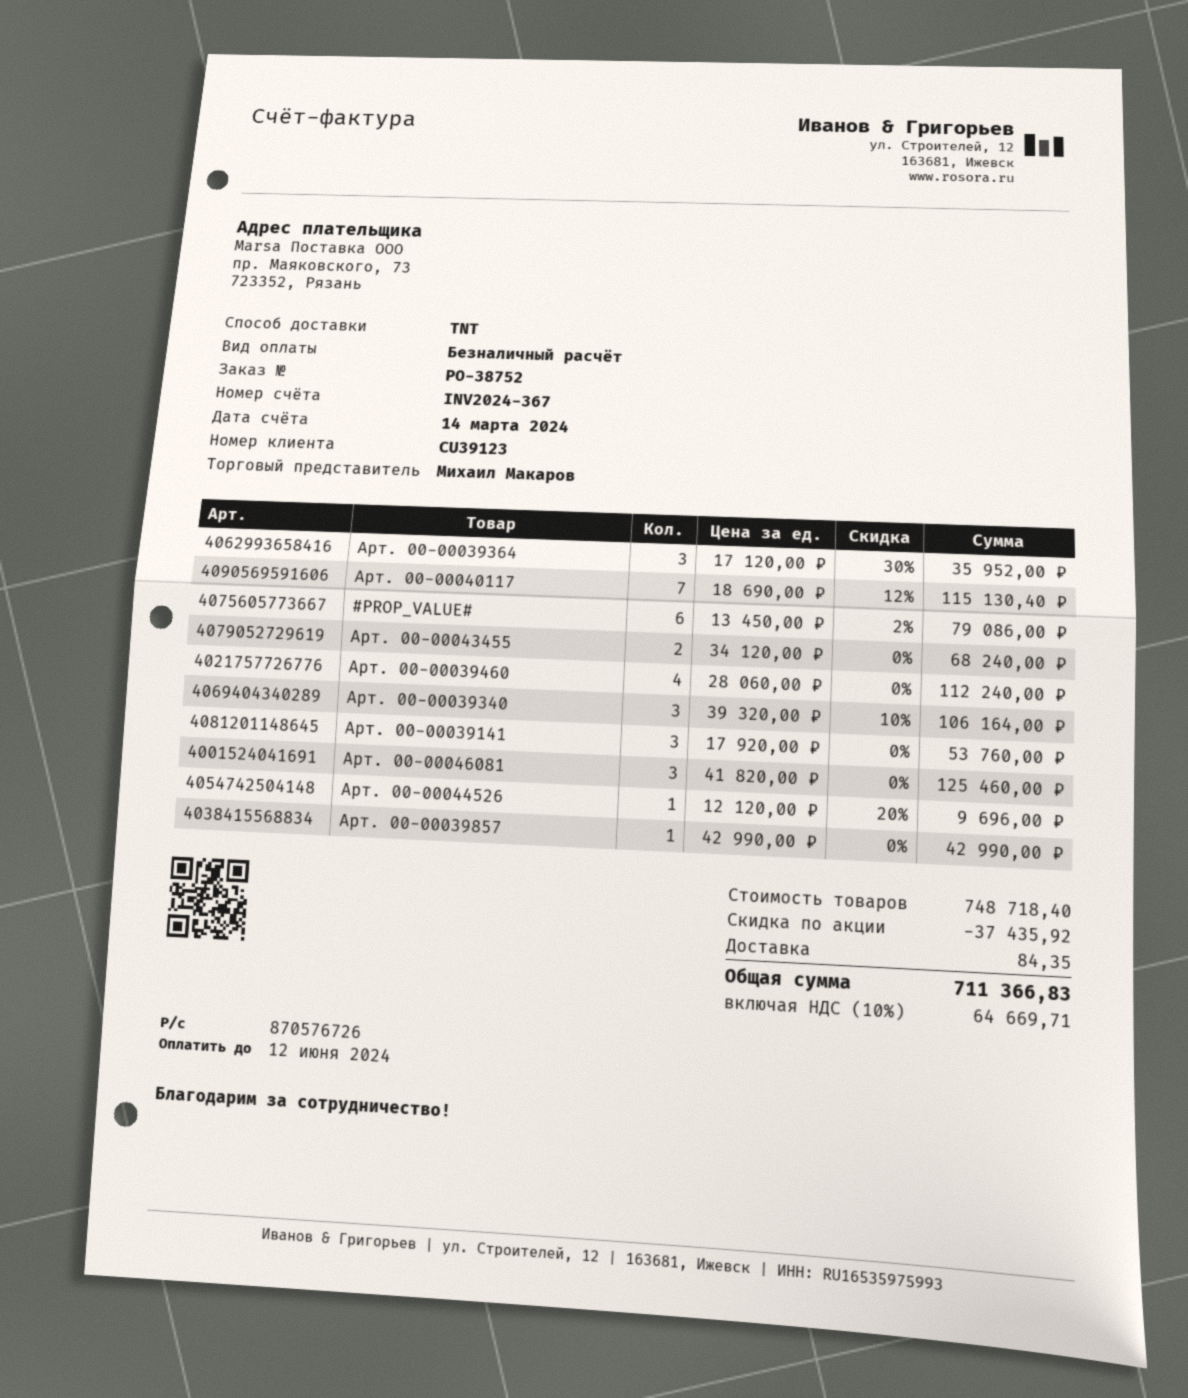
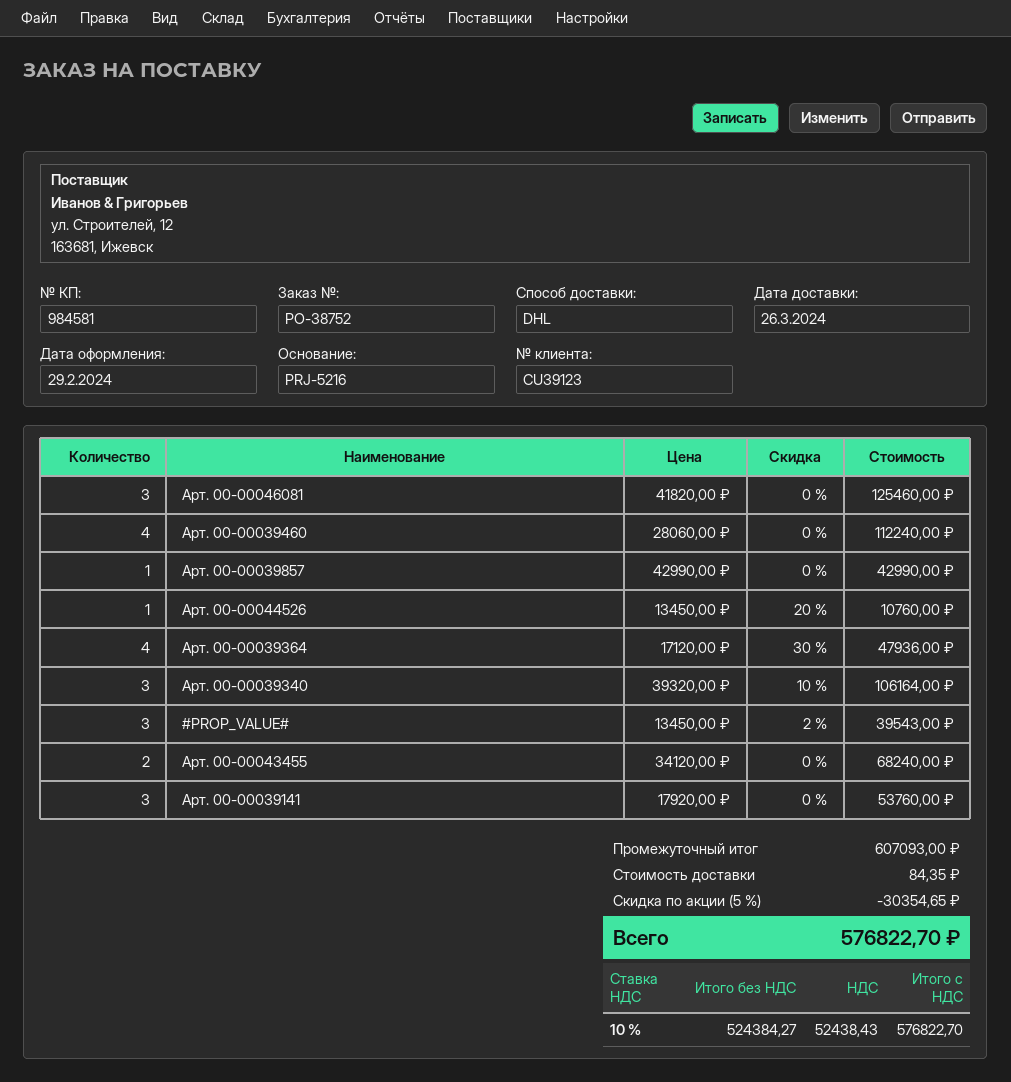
shipping method: TNT -> DHL
Арт. 00-00039364: 3 x 17120.00 - 30% = 35952.00 -> 4 x 17120.00 - 30% = 47936.00
Арт. 00-00040117: 7 x 18690.00 - 12% = 115130.40 -> none
#PROP_VALUE#: 6 x 13450.00 - 2% = 79086.00 -> 3 x 13450.00 - 2% = 39543.00
Арт. 00-00044526: 1 x 12120.00 - 20% = 9696.00 -> 1 x 13450.00 - 20% = 10760.00
subtotal: 748718.40 -> 607093.00
discount: 37435.92 -> 30354.65
tax: 10% = 64669.71 -> 10% = 52438.43
total: 711366.83 -> 576822.70

